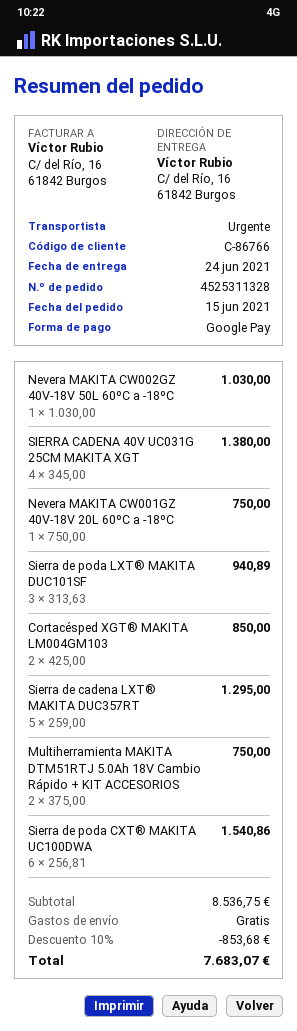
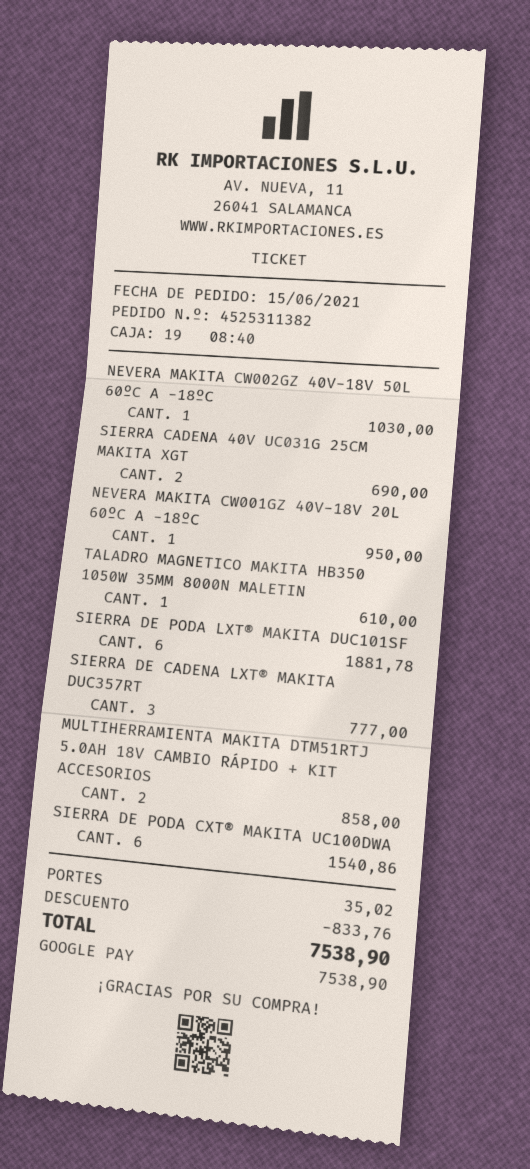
order number: 4525311328 -> 4525311382
SIERRA CADENA 40V UC031G 25CM MAKITA XGT: 4 for 1380.00 -> 2 for 690.00
Nevera MAKITA CW001GZ 40V-18V 20L 60ºC a -18ºC: 1 for 750.00 -> 1 for 950.00
Sierra de poda LXT® MAKITA DUC101SF: 3 for 940.89 -> 6 for 1881.78
Cortacésped XGT® MAKITA LM004GM103: 2 for 850.00 -> none
Sierra de cadena LXT® MAKITA DUC357RT: 5 for 1295.00 -> 3 for 777.00
Multiherramienta MAKITA DTM51RTJ 5.0Ah 18V Cambio Rápido + KIT ACCESORIOS: 2 for 750.00 -> 2 for 858.00
TALADRO MAGNETICO MAKITA HB350 1050W 35MM 8000N MALETIN: none -> 1 for 610.00
discount: 853.68 -> 833.76
shipping: 0.00 -> 35.02
total: 7683.07 -> 7538.90

